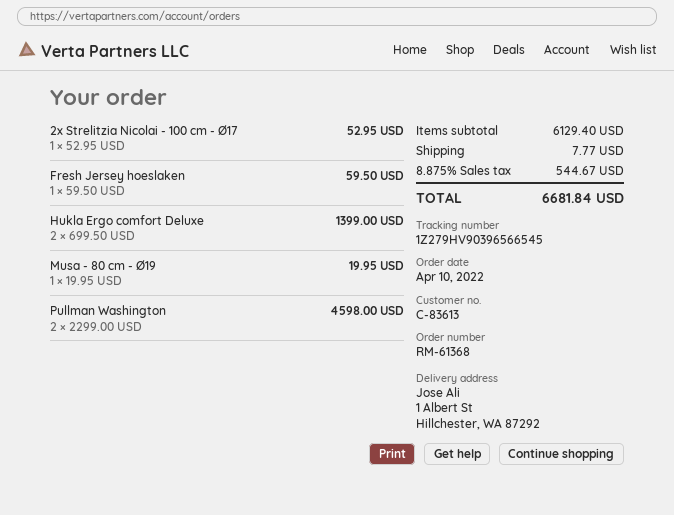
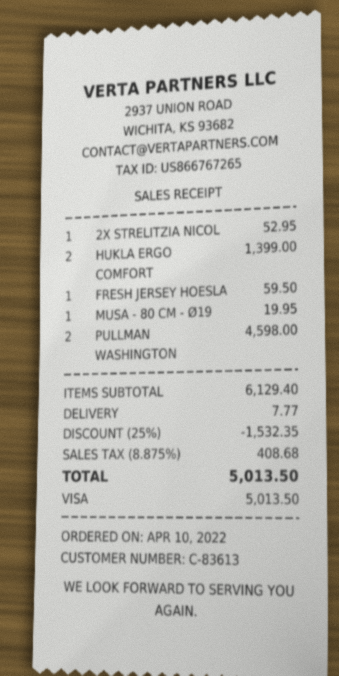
discount: none -> 25% = 1532.35
tax: 8.875% = 544.67 -> 8.875% = 408.68
total: 6681.84 -> 5013.50

